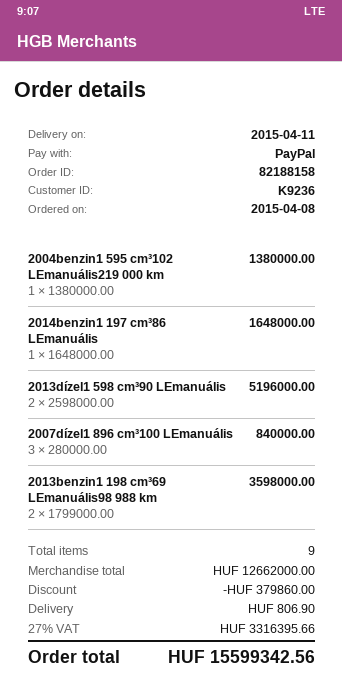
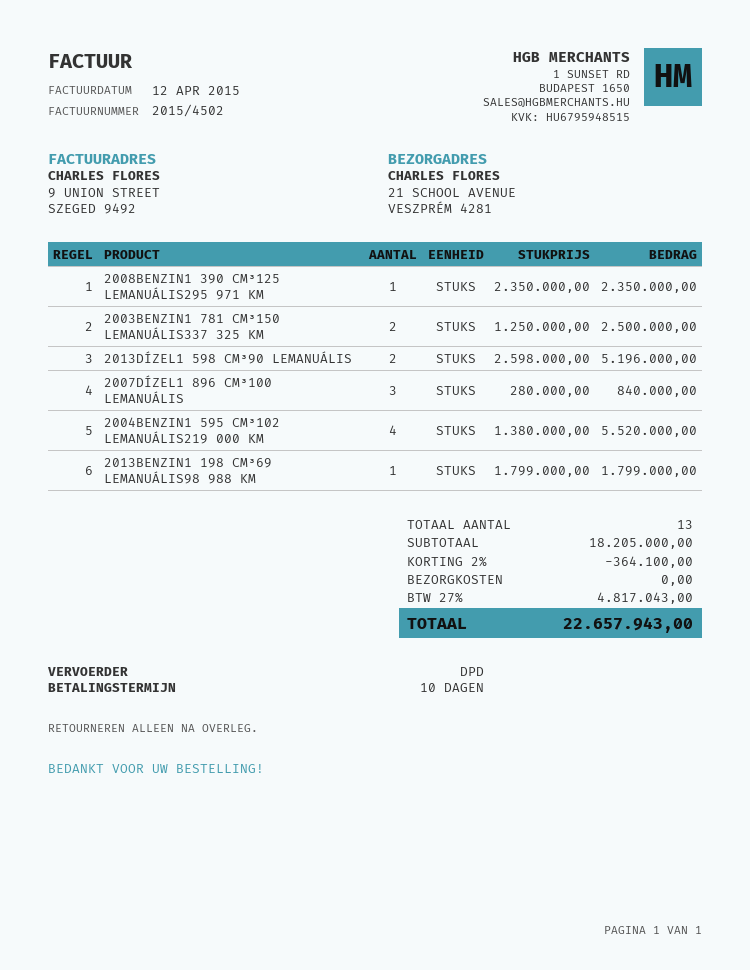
2004benzin1 595 cm³102 LEmanuális219 000 km: 1 x 1380000.00 = 1380000.00 -> 4 x 1380000.00 = 5520000.00
2014benzin1 197 cm³86 LEmanuális: 1 x 1648000.00 = 1648000.00 -> none
2013benzin1 198 cm³69 LEmanuális98 988 km: 2 x 1799000.00 = 3598000.00 -> 1 x 1799000.00 = 1799000.00
2008BENZIN1 390 CM³125 LEMANUÁLIS295 971 KM: none -> 1 x 2350000.00 = 2350000.00
2003BENZIN1 781 CM³150 LEMANUÁLIS337 325 KM: none -> 2 x 1250000.00 = 2500000.00
total quantity: 9 -> 13
subtotal: 12662000.00 -> 18205000.00
discount: 379860.00 -> 364100.00
shipping: 806.90 -> 0.00
tax: 27% = 3316395.66 -> 27% = 4817043.00
total: 15599342.56 -> 22657943.00

